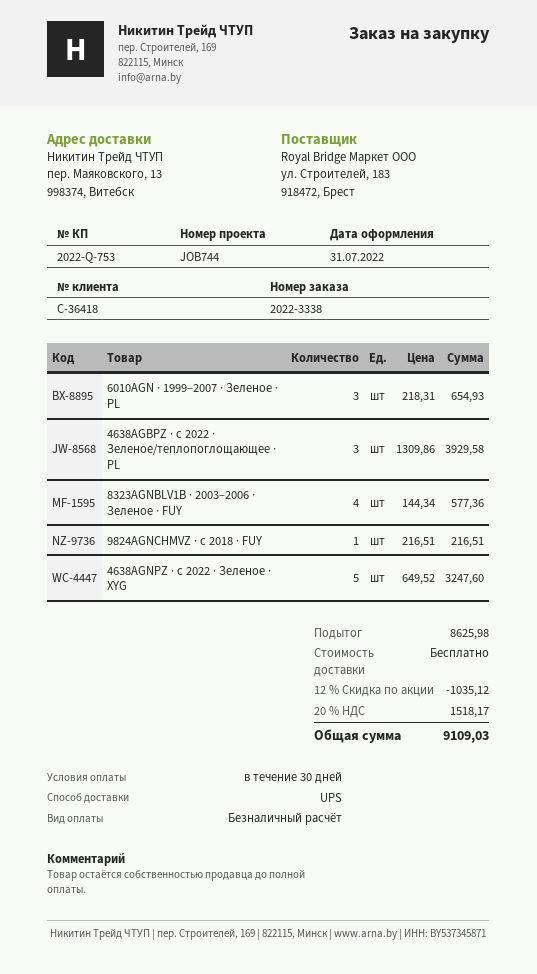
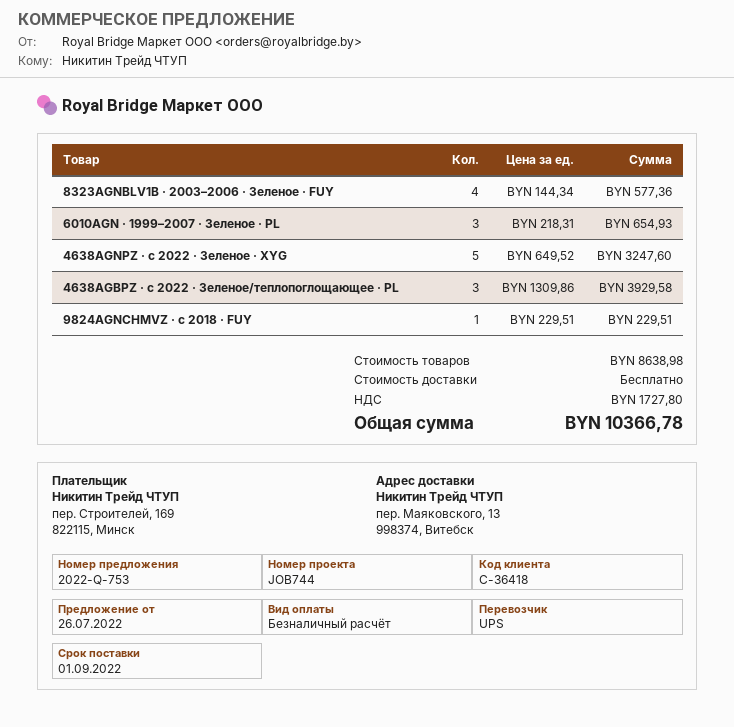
9824AGNCHMVZ · с 2018 · FUY: 1 x 216.51 = 216.51 -> 1 x 229.51 = 229.51
subtotal: 8625.98 -> 8638.98
discount: 12% = 1035.12 -> none
tax: 1518.17 -> 1727.80
total: 9109.03 -> 10366.78

